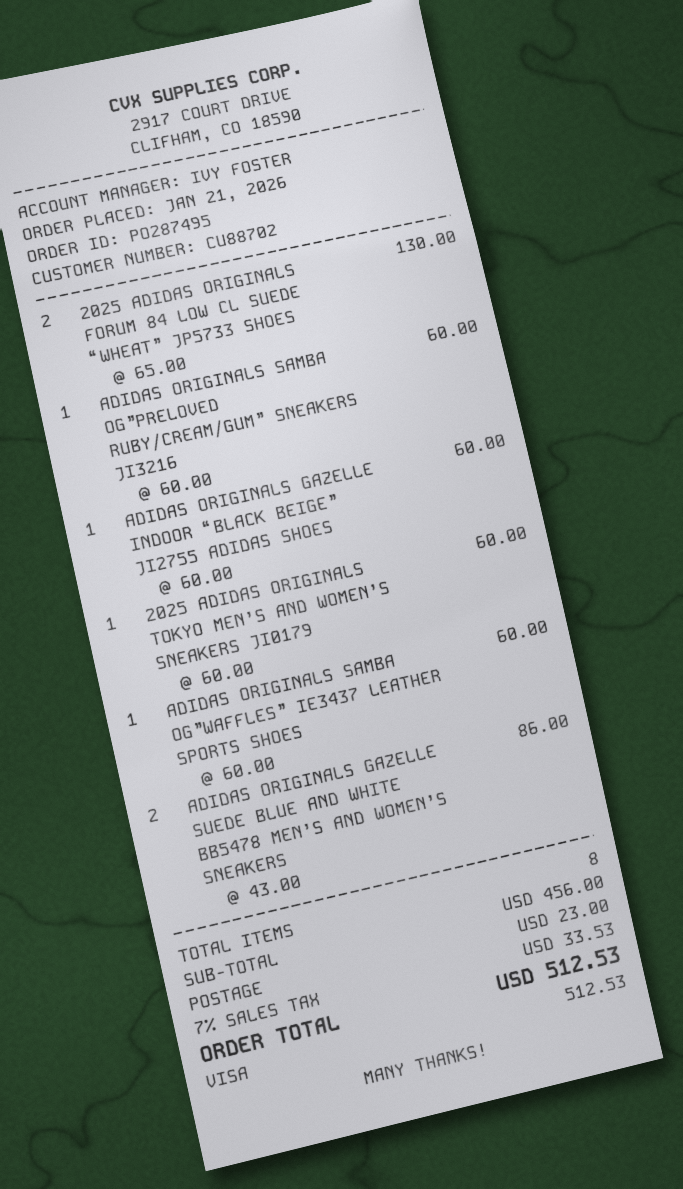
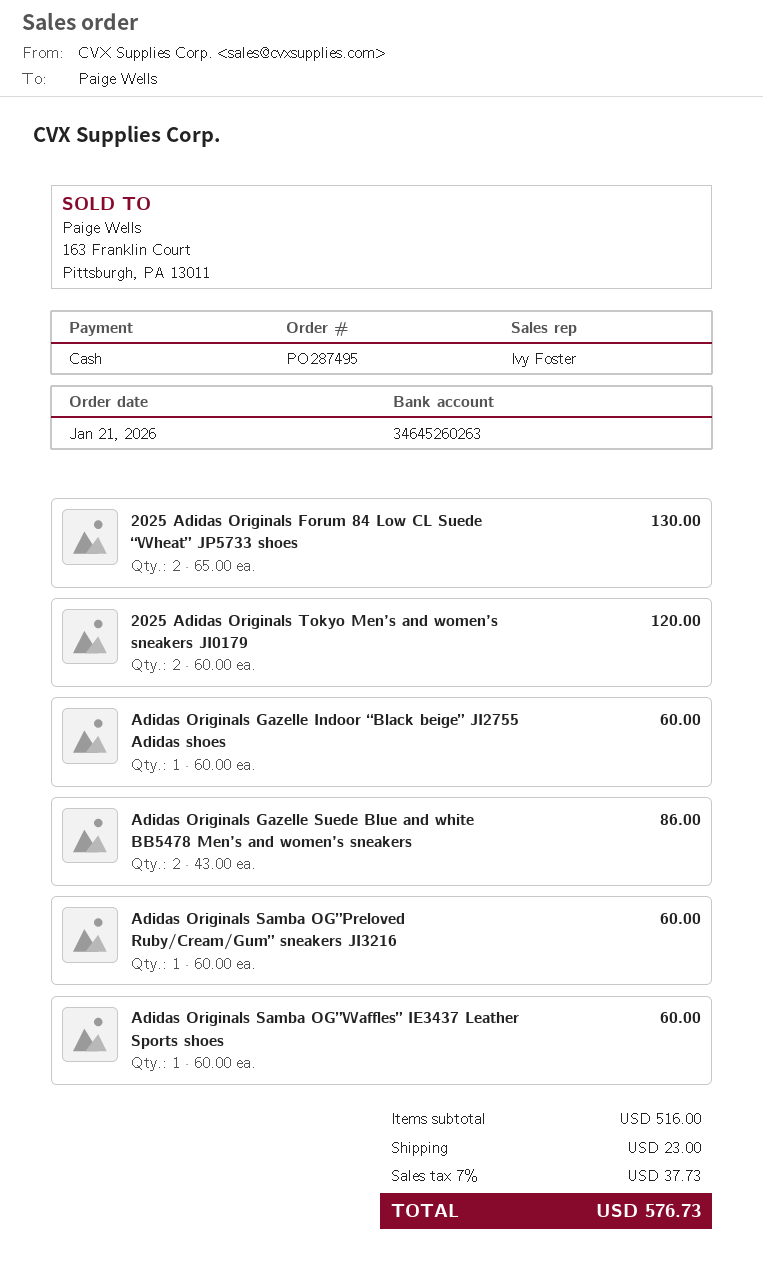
payment method: Visa -> cash
2025 ADIDAS ORIGINALS TOKYO MEN’S AND WOMEN’S SNEAKERS JI0179: 1 x 60.00 = 60.00 -> 2 x 60.00 = 120.00
subtotal: 456.00 -> 516.00
tax: 7% = 33.53 -> 7% = 37.73
total: 512.53 -> 576.73

